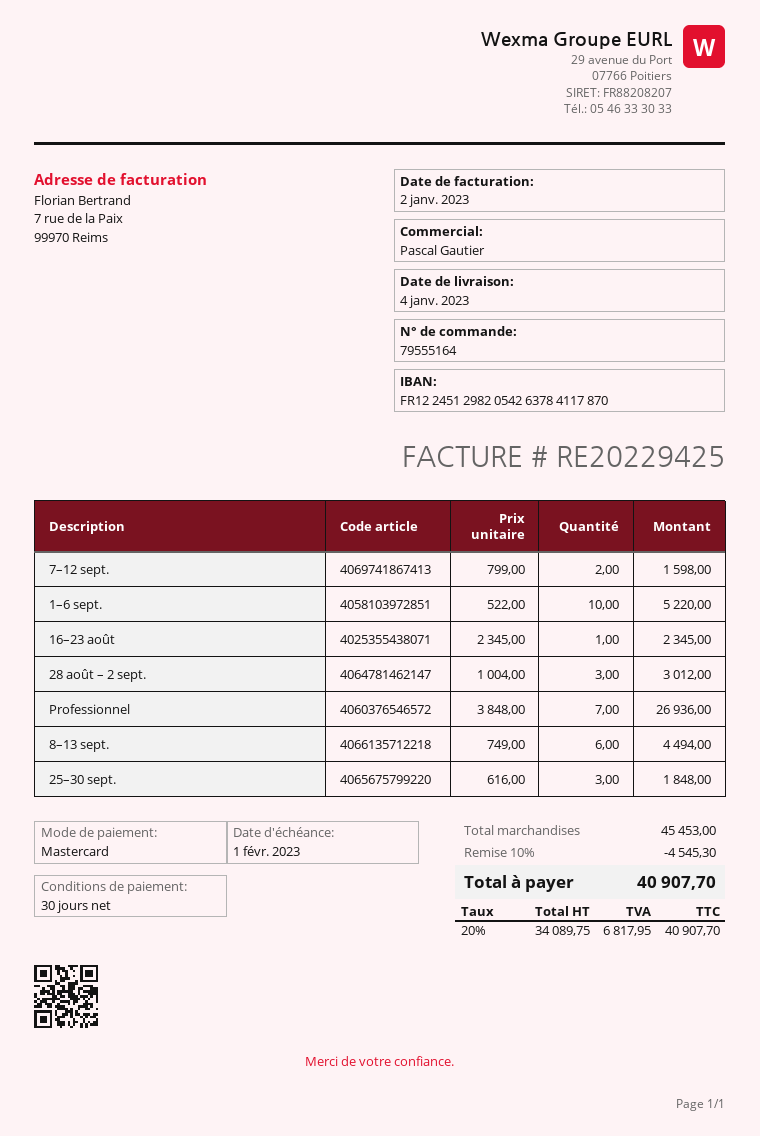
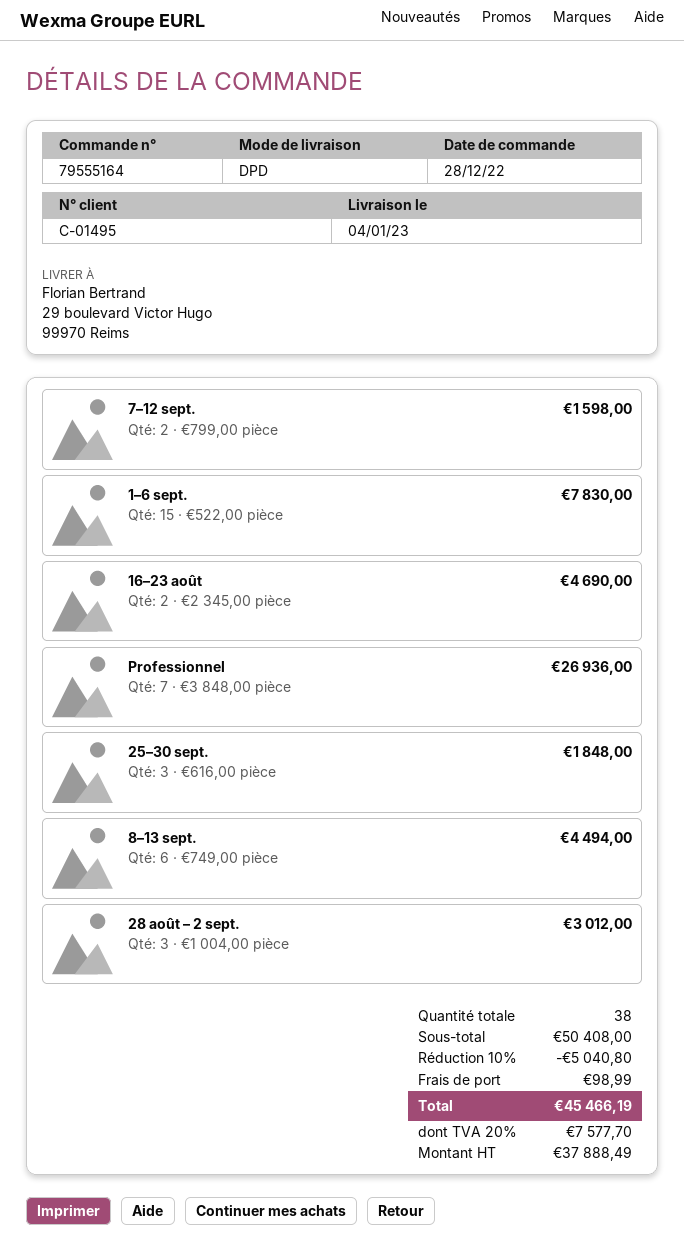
1–6 sept.: 10 x 522.00 = 5220.00 -> 15 x 522.00 = 7830.00
16–23 août: 1 x 2345.00 = 2345.00 -> 2 x 2345.00 = 4690.00
subtotal: 45453.00 -> 50408.00
discount: 10% = 4545.30 -> 10% = 5040.80
shipping: none -> 98.99
net: 34089.75 -> 37888.49
tax: 20% = 6817.95 -> 20% = 7577.70
total: 40907.70 -> 45466.19

